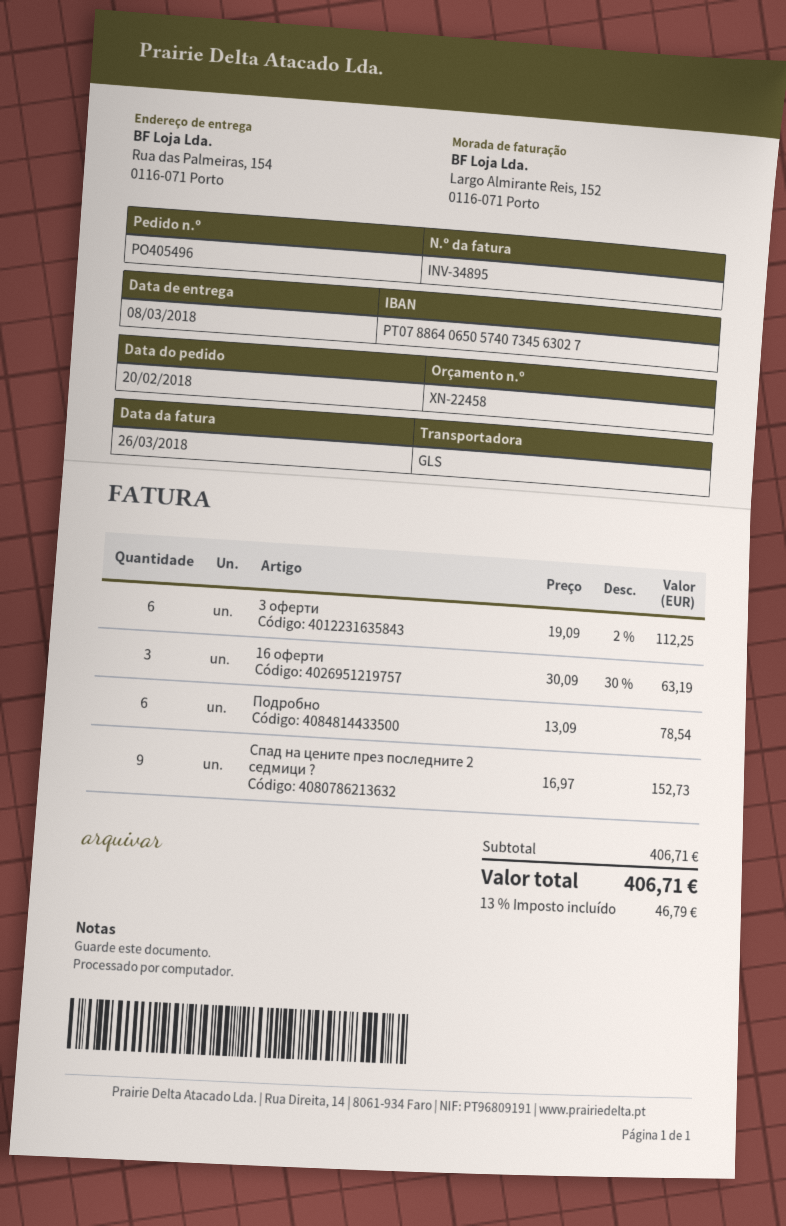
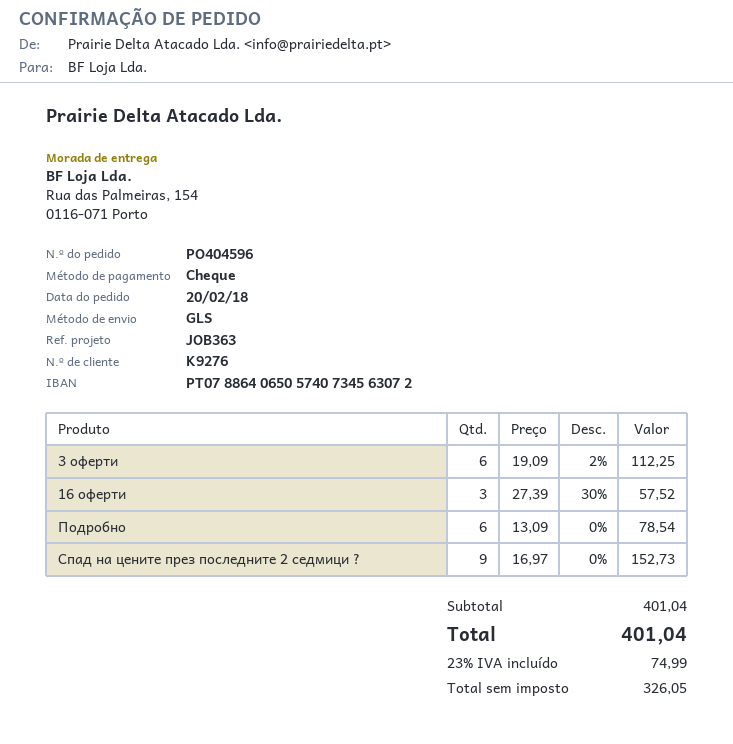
order number: PO405496 -> PO404596
bank account: PT07886406505740734563027 -> PT07886406505740734563072
16 оферти: 3 x 30.09 - 30% = 63.19 -> 3 x 27.39 - 30% = 57.52
subtotal: 406.71 -> 401.04
tax: 13% = 46.79 -> 23% = 74.99
total: 406.71 -> 401.04

